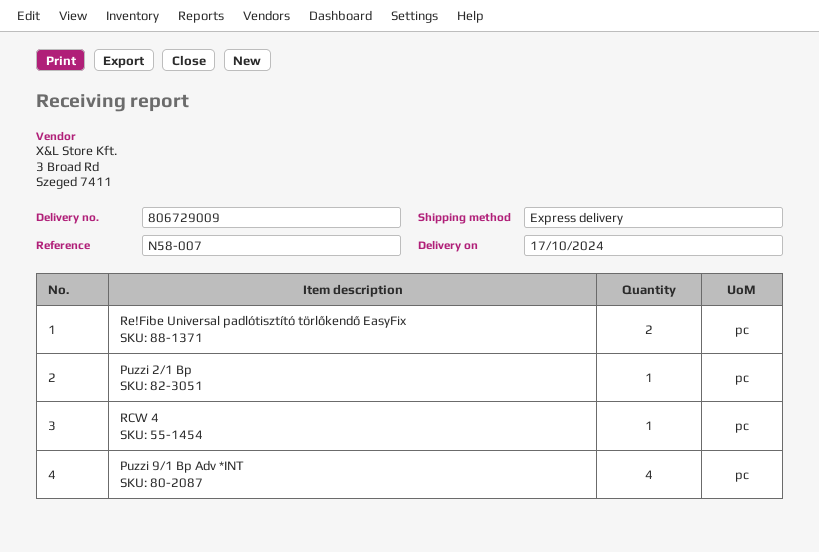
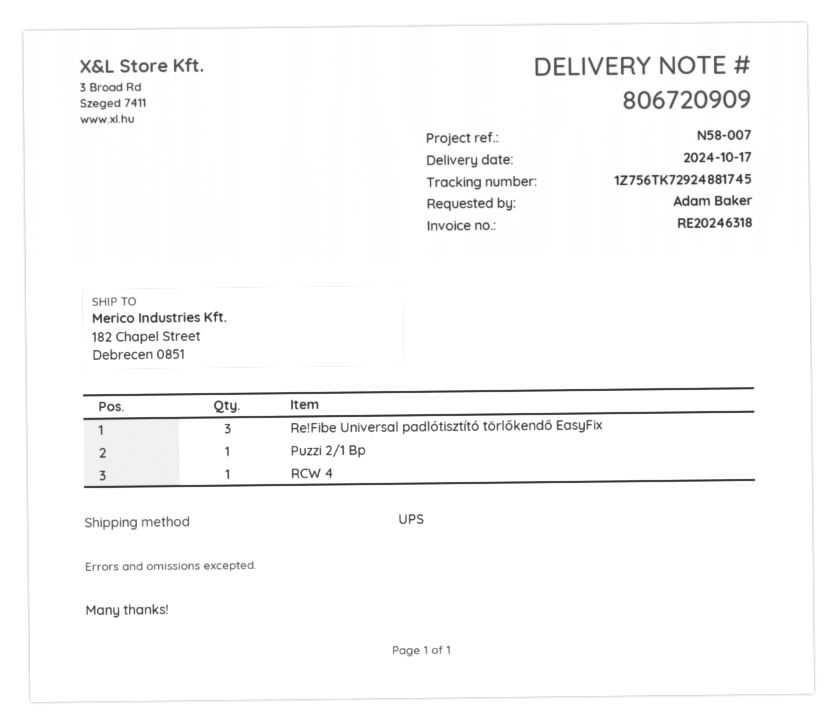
delivery note number: 806729009 -> 806720909
shipping method: express -> UPS
Re!Fibe Universal padlótisztító törlőkendő EasyFix: 2 -> 3
Puzzi 9/1 Bp Adv *INT: 4 -> none

